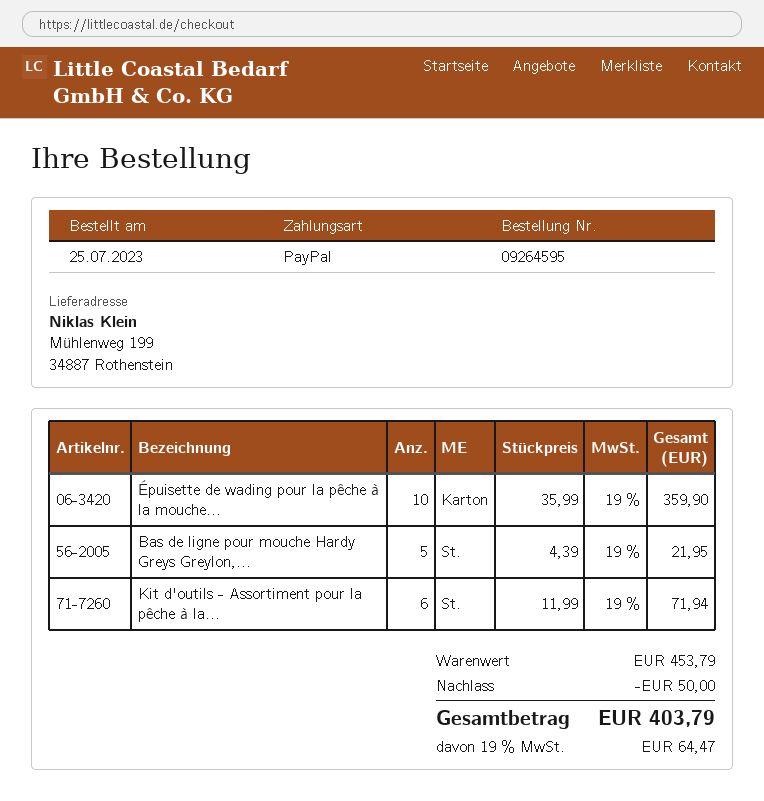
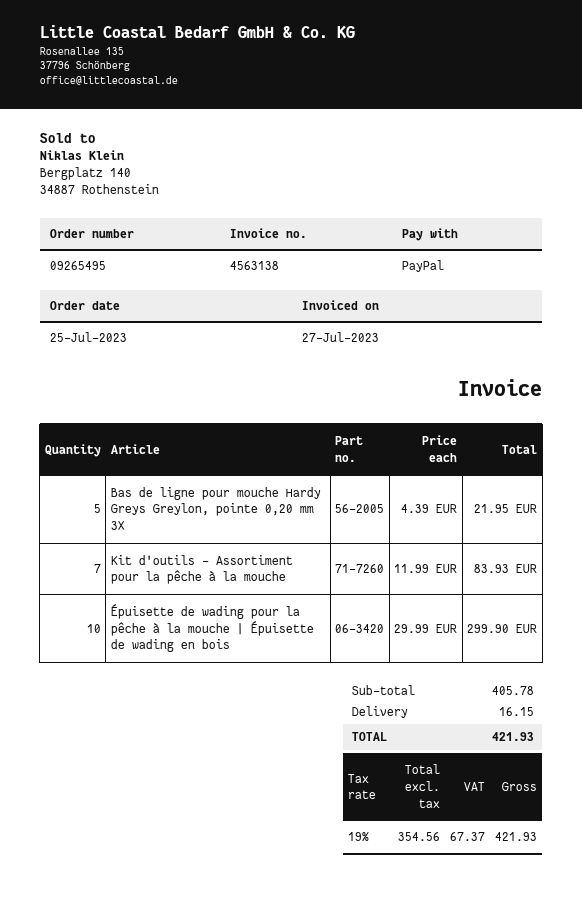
order number: 09264595 -> 09265495
Épuisette de wading pour la pêche à la mouche...: 10 x 35.99 = 359.90 -> 10 x 29.99 = 299.90
Kit d'outils - Assortiment pour la pêche à la...: 6 x 11.99 = 71.94 -> 7 x 11.99 = 83.93
subtotal: 453.79 -> 405.78
discount: 50.00 -> none
shipping: none -> 16.15
tax: 19% = 64.47 -> 19% = 67.37
total: 403.79 -> 421.93

